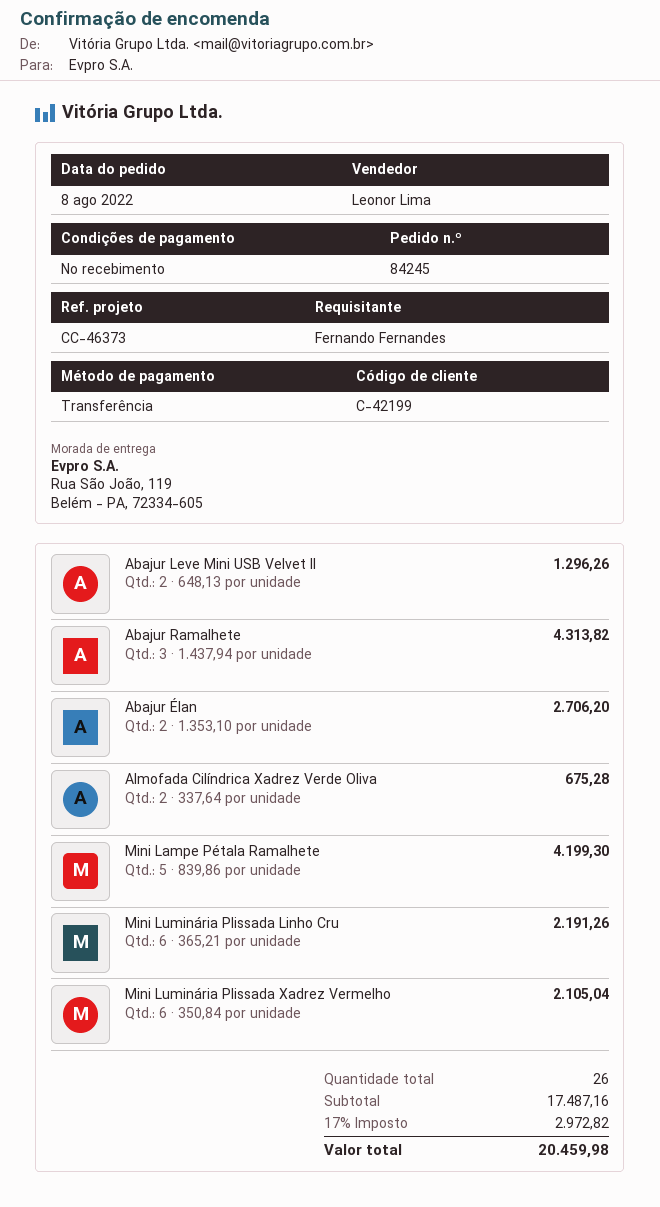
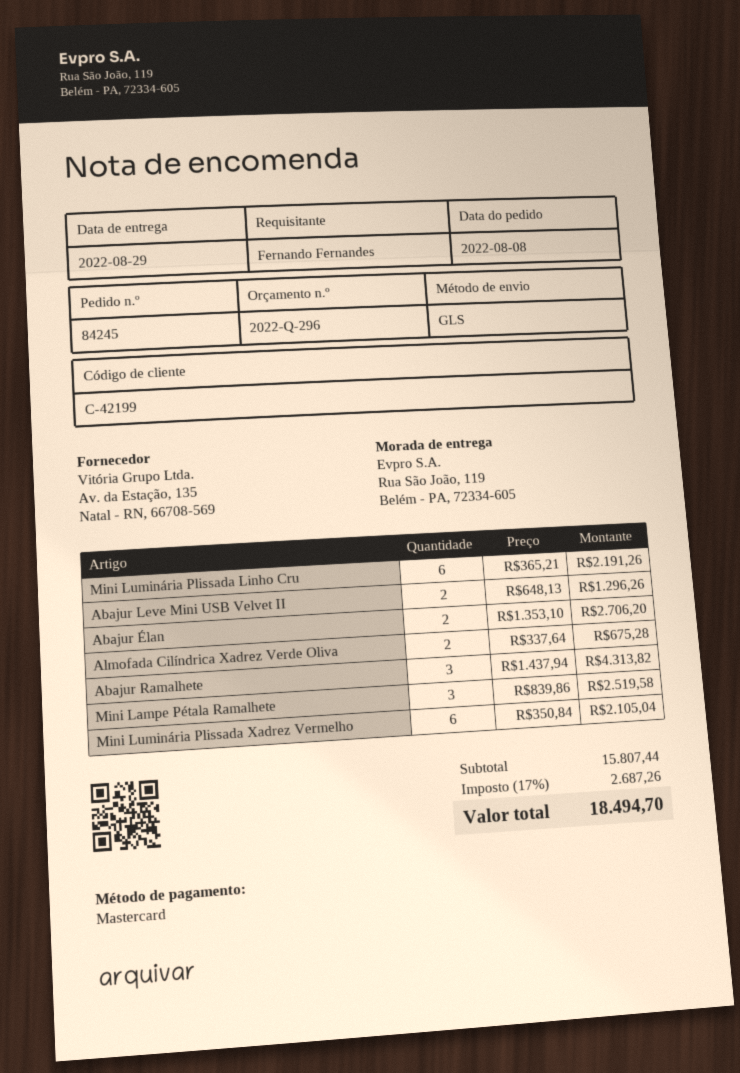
payment method: bank transfer -> Mastercard
Mini Lampe Pétala Ramalhete: 5 x 839.86 = 4199.30 -> 3 x 839.86 = 2519.58
subtotal: 17487.16 -> 15807.44
tax: 17% = 2972.82 -> 17% = 2687.26
total: 20459.98 -> 18494.70

